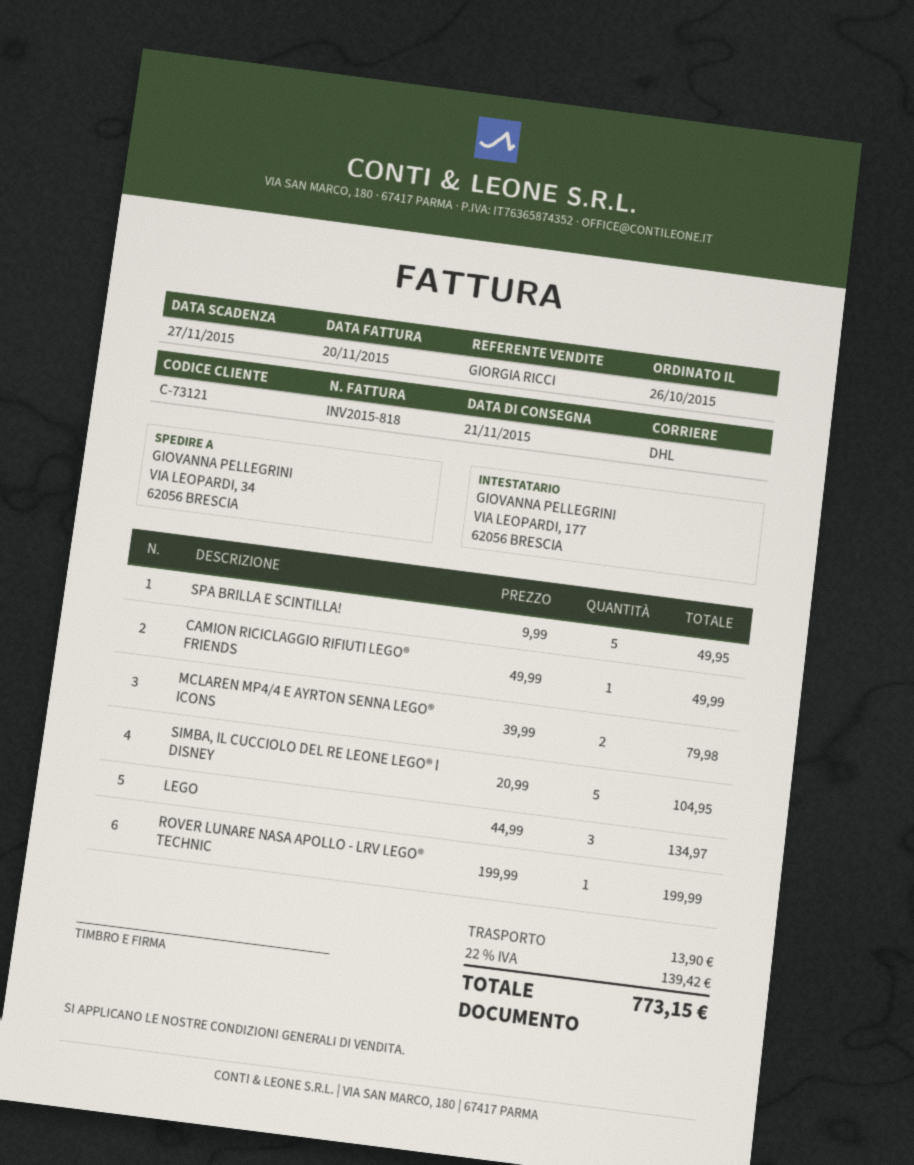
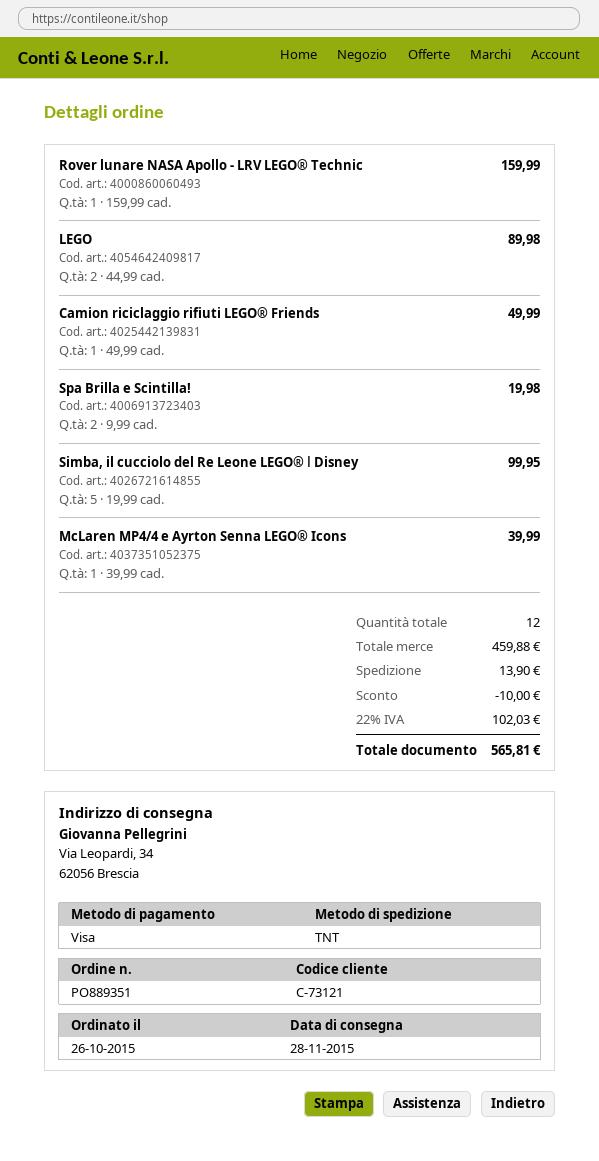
delivery date: 2015-11-21 -> 2015-11-28
shipping method: DHL -> TNT
SPA BRILLA E SCINTILLA!: 5 x 9.99 = 49.95 -> 2 x 9.99 = 19.98
MCLAREN MP4/4 E AYRTON SENNA LEGO® ICONS: 2 x 39.99 = 79.98 -> 1 x 39.99 = 39.99
SIMBA, IL CUCCIOLO DEL RE LEONE LEGO® ǀ DISNEY: 5 x 20.99 = 104.95 -> 5 x 19.99 = 99.95
LEGO: 3 x 44.99 = 134.97 -> 2 x 44.99 = 89.98
ROVER LUNARE NASA APOLLO - LRV LEGO® TECHNIC: 1 x 199.99 = 199.99 -> 1 x 159.99 = 159.99
discount: none -> 10.00
tax: 22% = 139.42 -> 22% = 102.03
total: 773.15 -> 565.81

